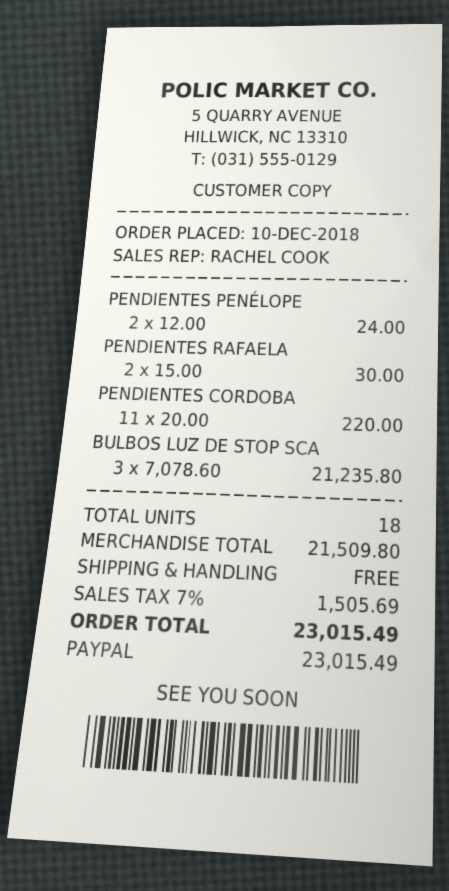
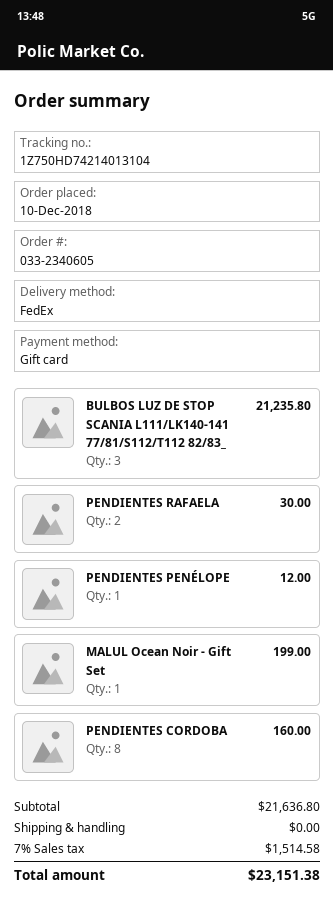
payment method: PayPal -> gift card
PENDIENTES PENÉLOPE: 2 for 24.00 -> 1 for 12.00
PENDIENTES CORDOBA: 11 for 220.00 -> 8 for 160.00
MALUL Ocean Noir - Gift Set: none -> 1 for 199.00
subtotal: 21509.80 -> 21636.80
tax: 7% = 1505.69 -> 7% = 1514.58
total: 23015.49 -> 23151.38

